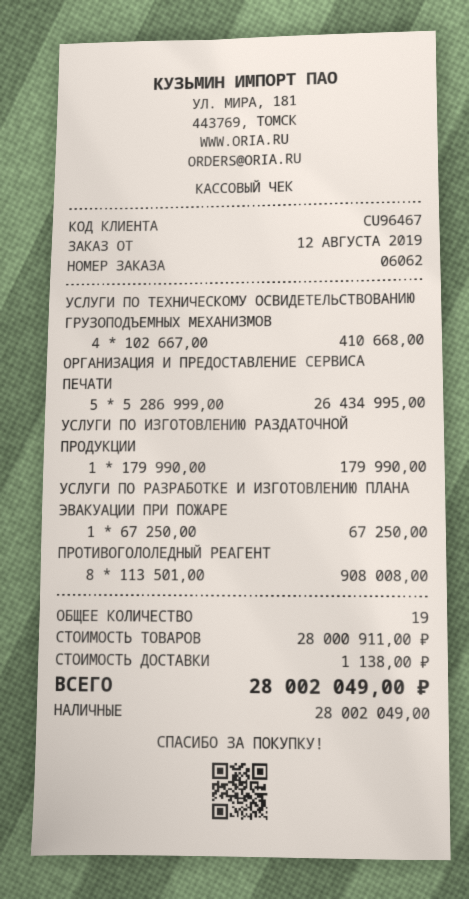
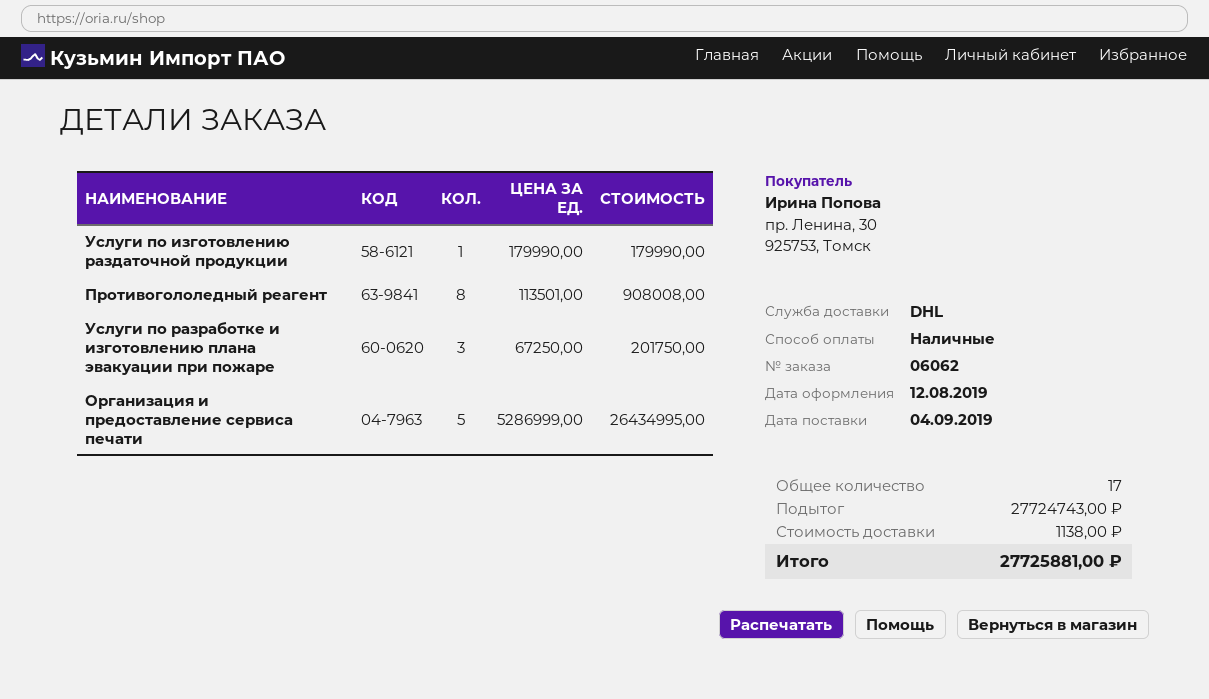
УСЛУГИ ПО ТЕХНИЧЕСКОМУ ОСВИДЕТЕЛЬСТВОВАНИЮ ГРУЗОПОДЪЕМНЫХ МЕХАНИЗМОВ: 4 x 102667.00 = 410668.00 -> none
УСЛУГИ ПО РАЗРАБОТКЕ И ИЗГОТОВЛЕНИЮ ПЛАНА ЭВАКУАЦИИ ПРИ ПОЖАРЕ: 1 x 67250.00 = 67250.00 -> 3 x 67250.00 = 201750.00
total quantity: 19 -> 17
subtotal: 28000911.00 -> 27724743.00
total: 28002049.00 -> 27725881.00

